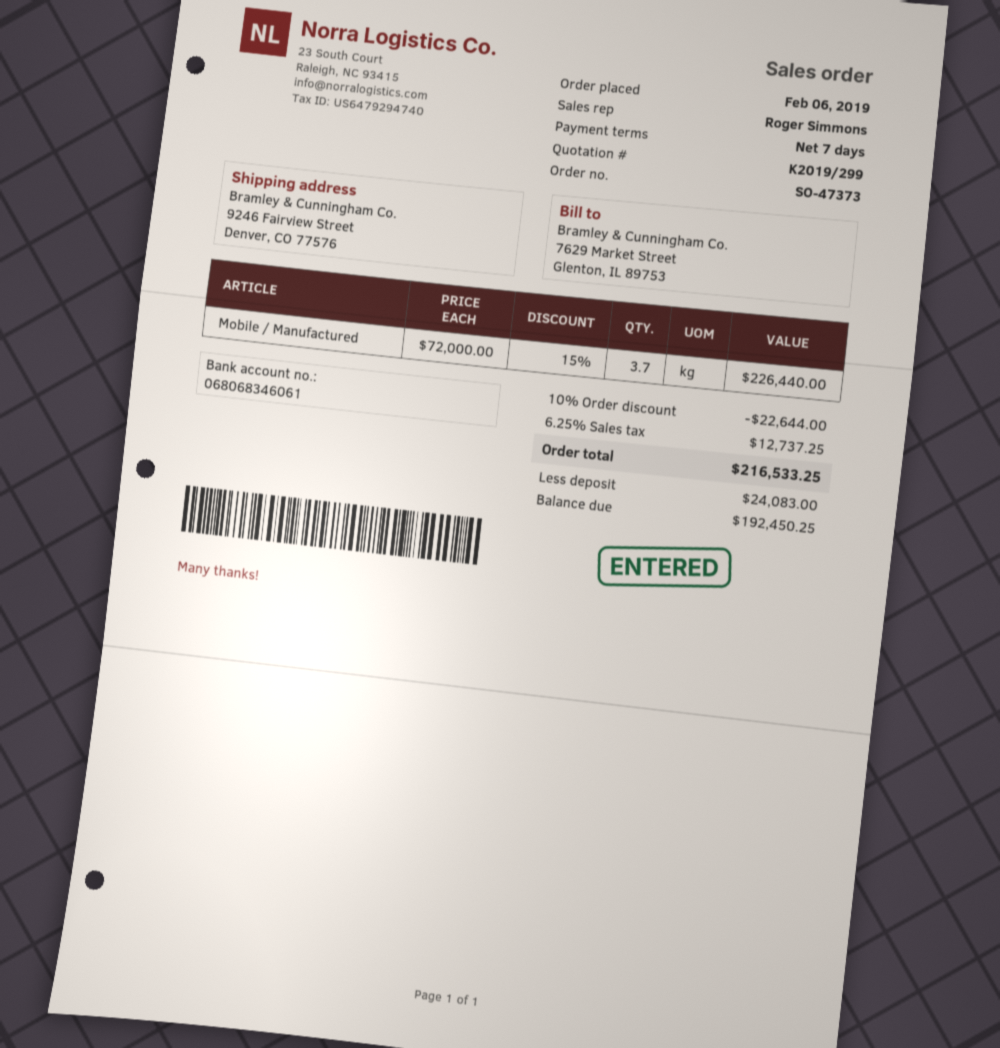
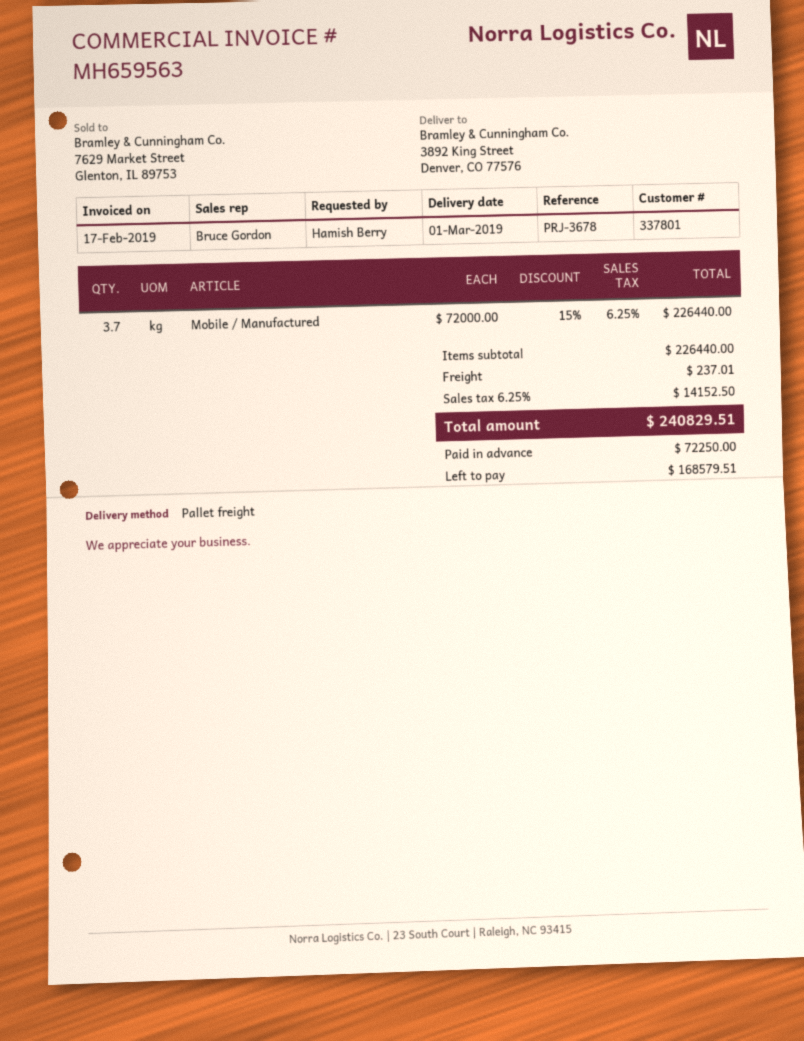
sales rep: Roger Simmons -> Bruce Gordon
ship to: 9246 Fairview Street, Denver, CO 77576 -> 3892 King Street, Denver, CO 77576
discount: 10% = 22644.00 -> none
shipping: none -> 237.01
tax: 6.25% = 12737.25 -> 6.25% = 14152.50
total: 216533.25 -> 240829.51
deposit: 24083.00 -> 72250.00
balance: 192450.25 -> 168579.51

